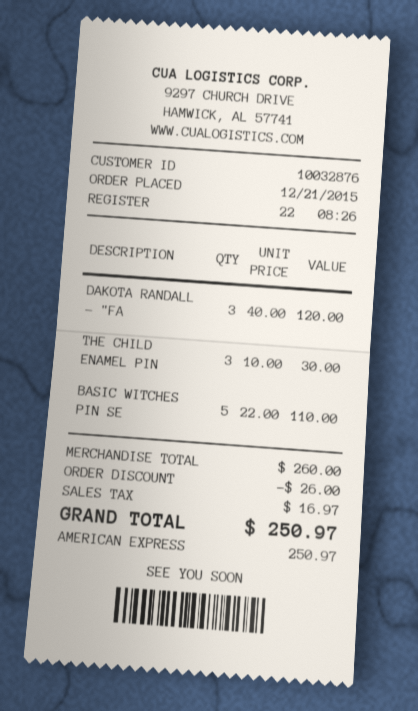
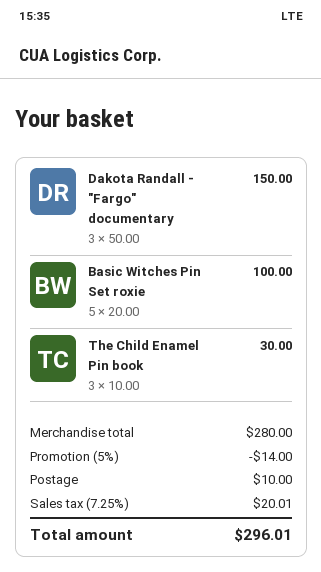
DAKOTA RANDALL - "FA: 3 x 40.00 = 120.00 -> 3 x 50.00 = 150.00
BASIC WITCHES PIN SE: 5 x 22.00 = 110.00 -> 5 x 20.00 = 100.00
subtotal: 260.00 -> 280.00
discount: 26.00 -> 14.00
shipping: none -> 10.00
tax: 16.97 -> 20.01
total: 250.97 -> 296.01

